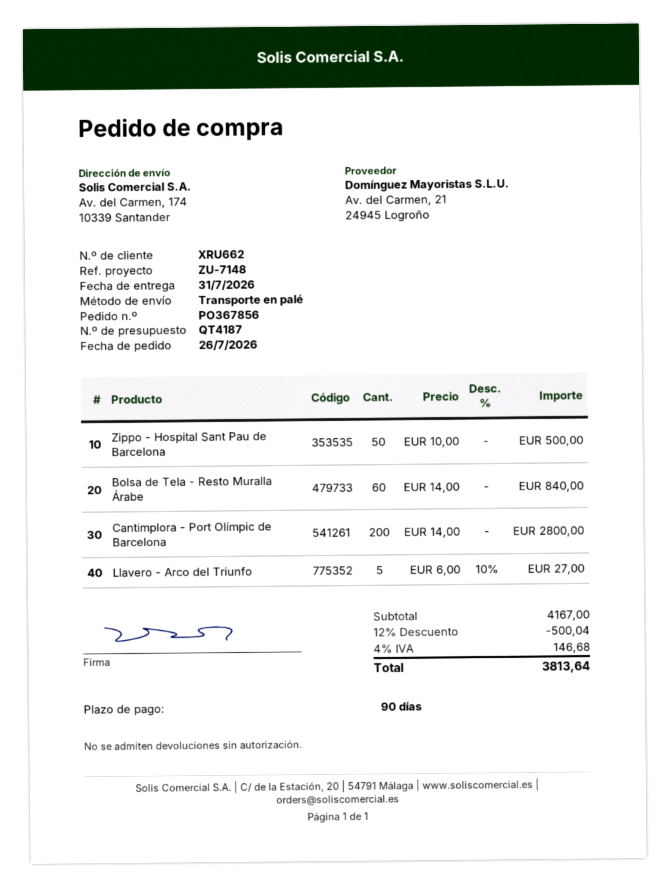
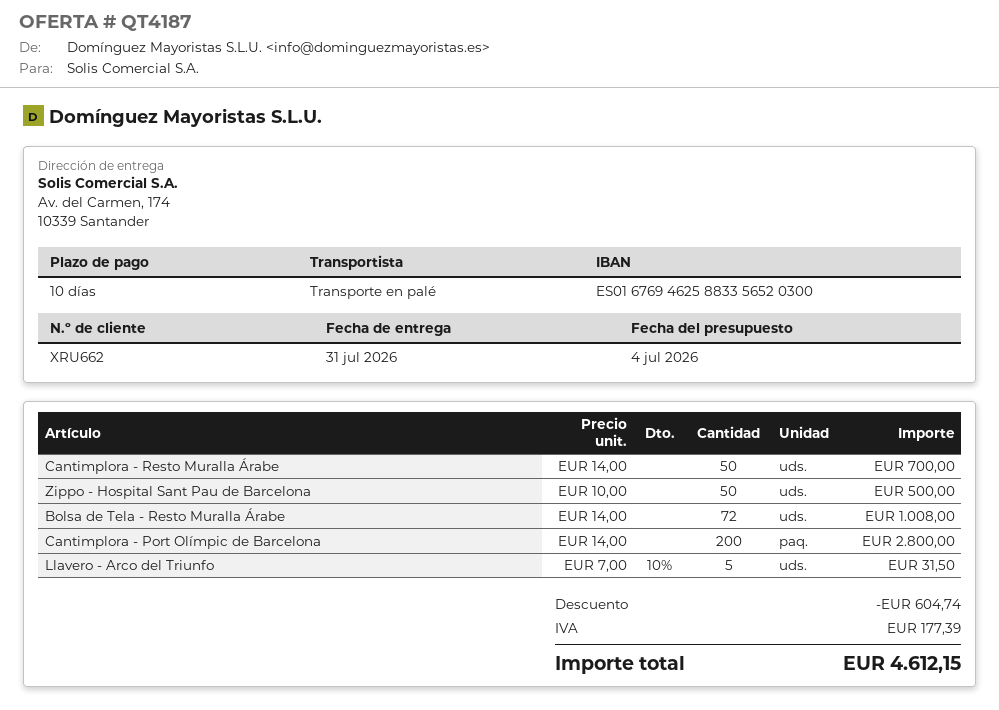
payment terms: 90 days -> 10 days
Bolsa de Tela - Resto Muralla Árabe: 60 x 14.00 = 840.00 -> 72 x 14.00 = 1008.00
Llavero - Arco del Triunfo: 5 x 6.00 - 10% = 27.00 -> 5 x 7.00 - 10% = 31.50
Cantimplora - Resto Muralla Árabe: none -> 50 x 14.00 = 700.00
discount: 500.04 -> 604.74
tax: 146.68 -> 177.39
total: 3813.64 -> 4612.15

